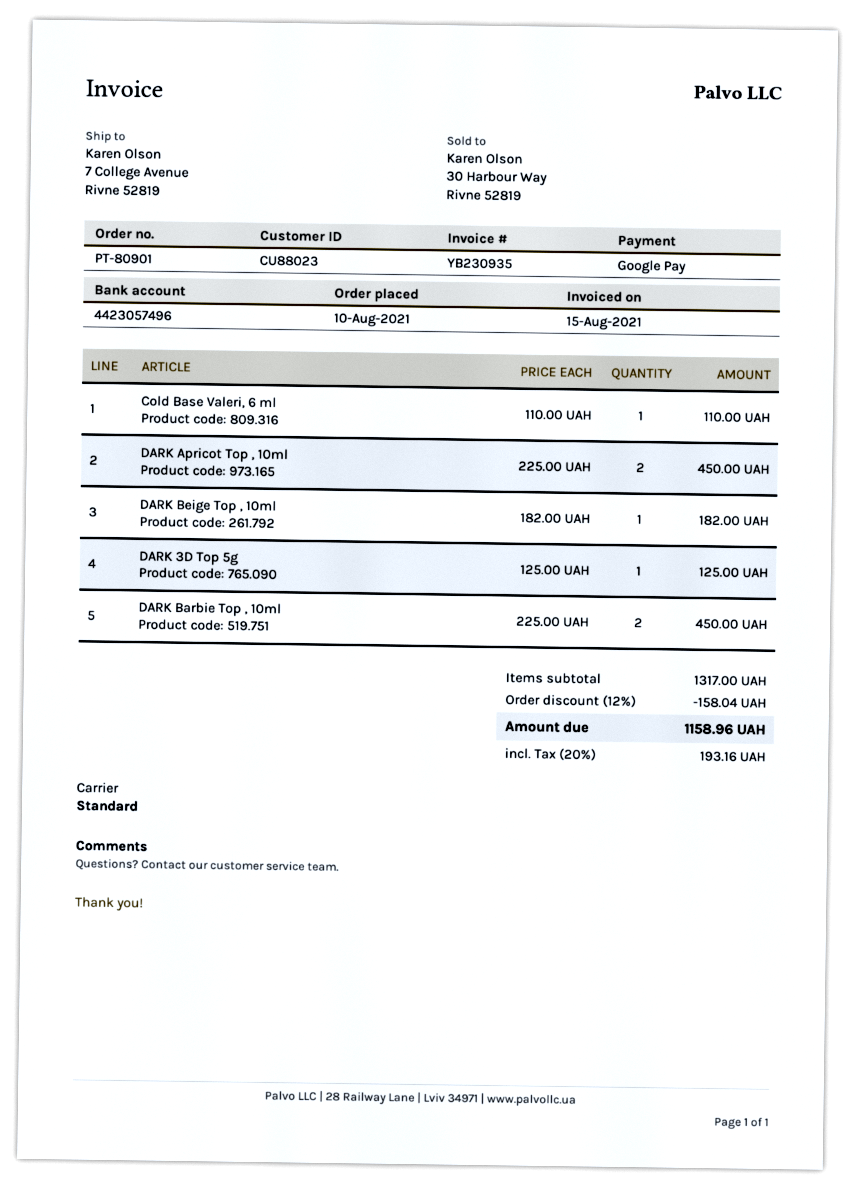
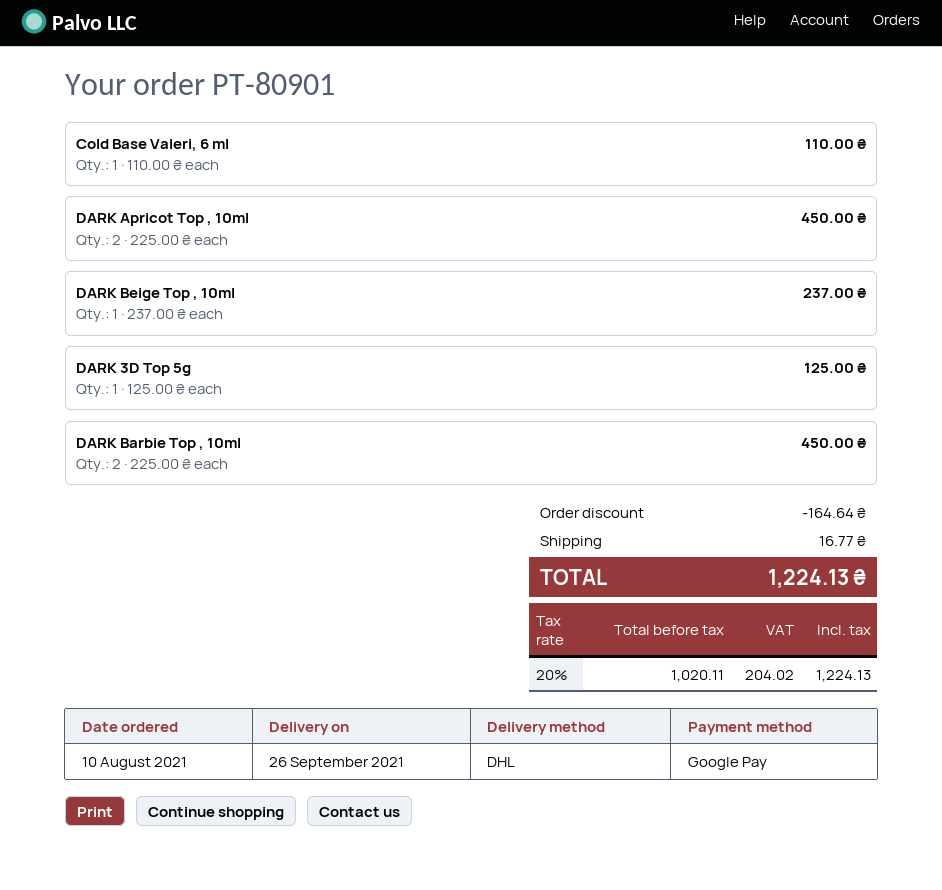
shipping method: standard -> DHL
DARK Beige Top , 10ml: 1 x 182.00 = 182.00 -> 1 x 237.00 = 237.00
discount: 158.04 -> 164.64
shipping: none -> 16.77
tax: 20% = 193.16 -> 20% = 204.02
total: 1158.96 -> 1224.13

